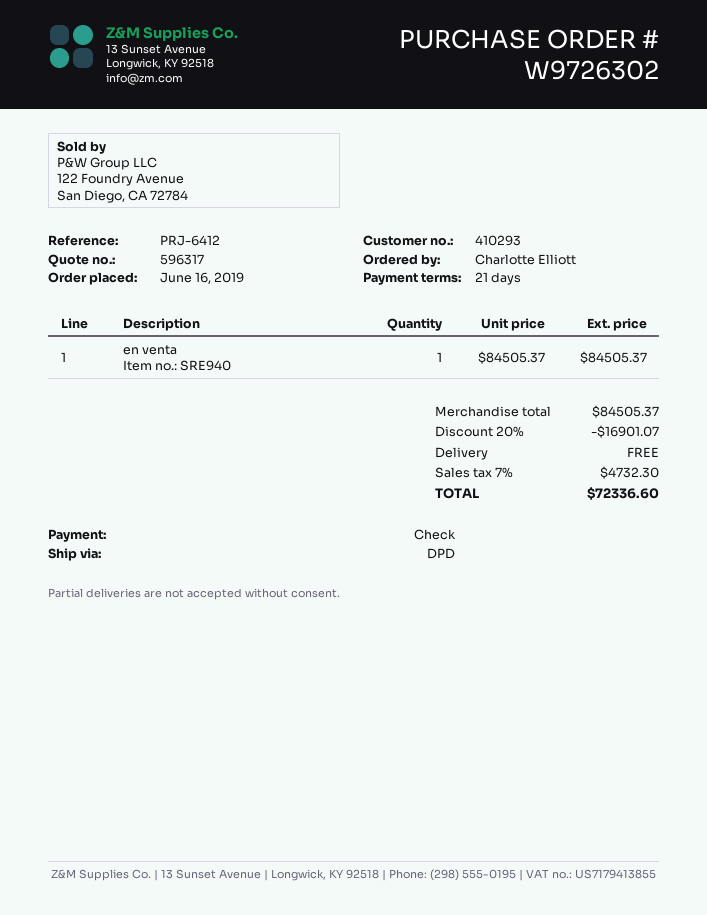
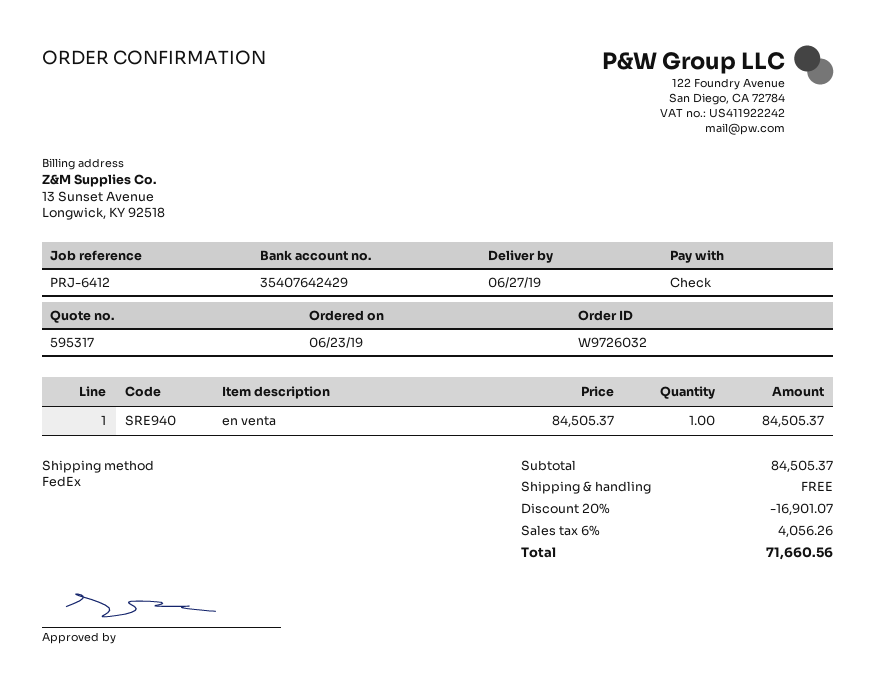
quote number: 596317 -> 595317
order number: W9726302 -> W9726032
order date: 2019-06-16 -> 2019-06-23
shipping method: DPD -> FedEx
tax: 7% = 4732.30 -> 6% = 4056.26
total: 72336.60 -> 71660.56

